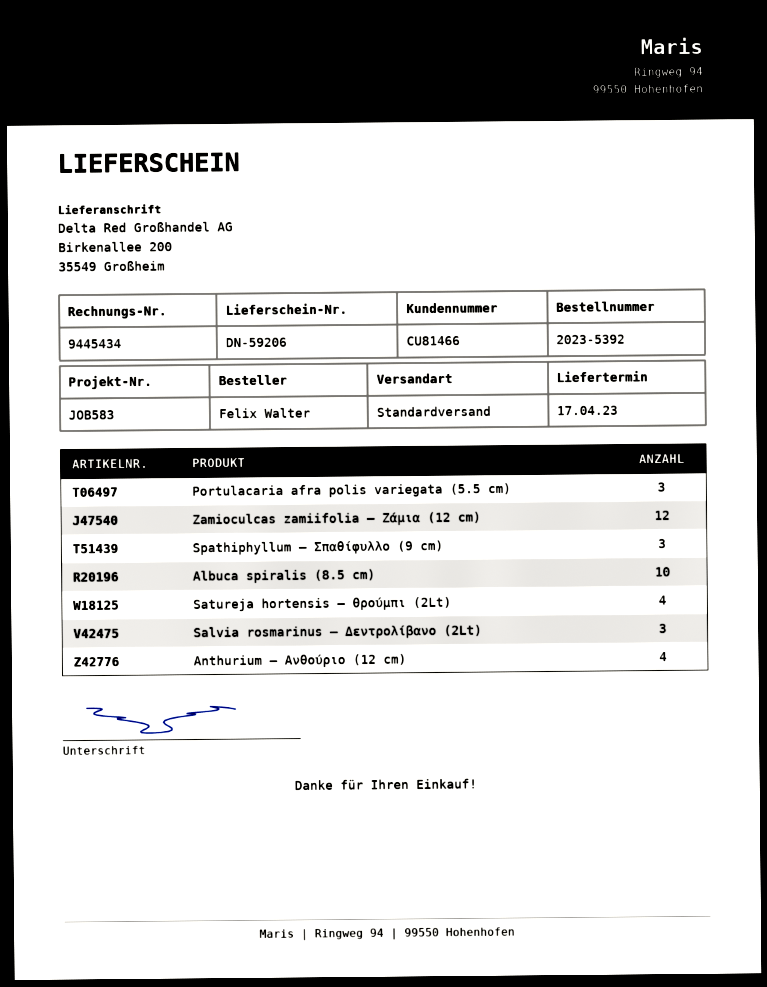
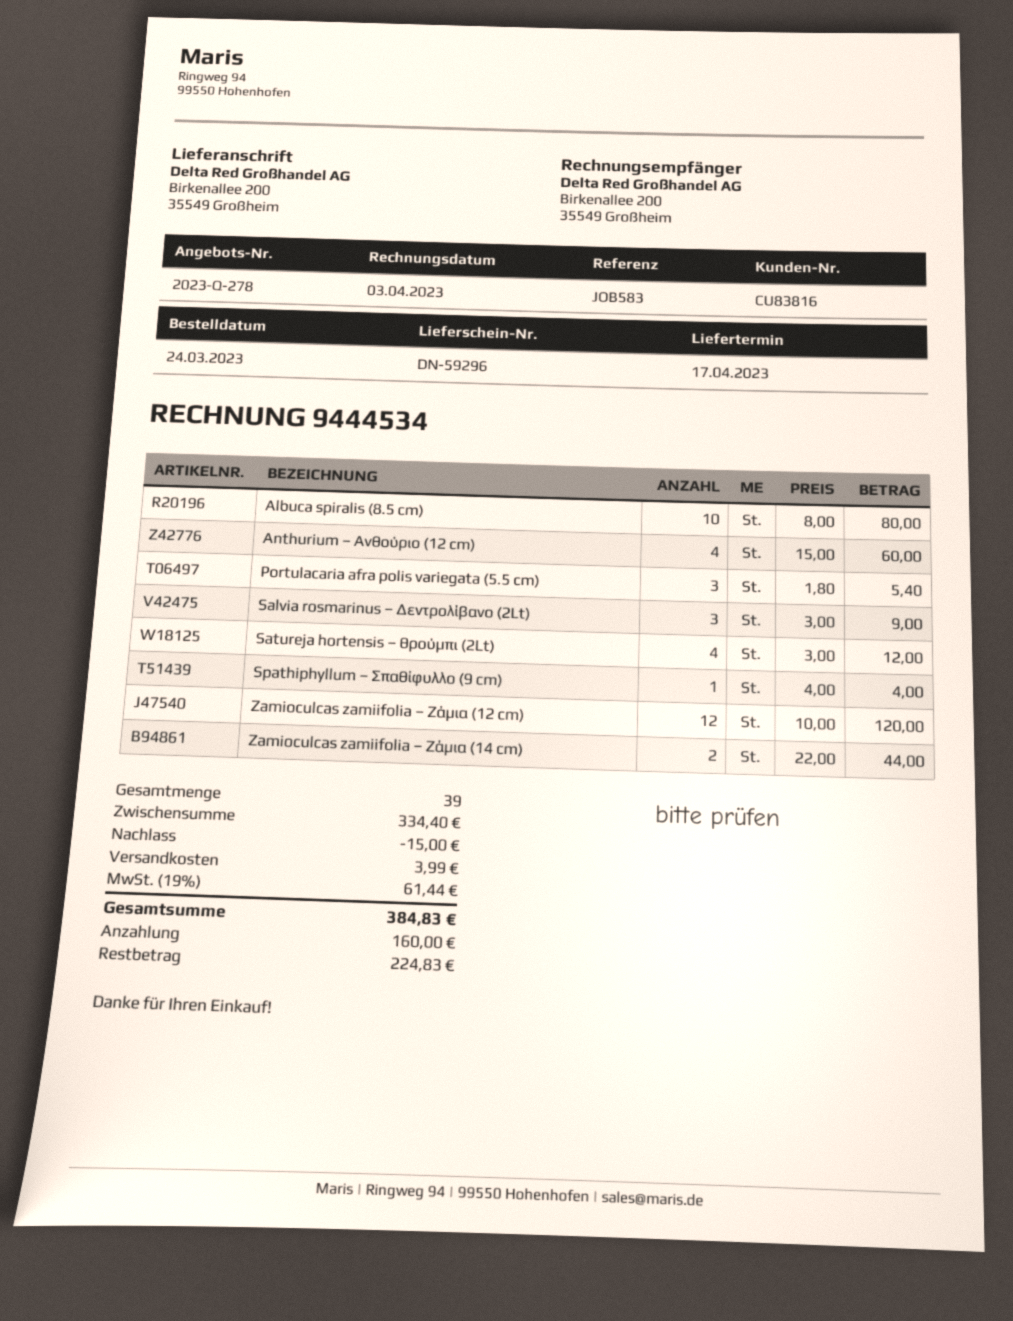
delivery note number: DN-59206 -> DN-59296
invoice number: 9445434 -> 9444534
customer number: CU81466 -> CU83816
Spathiphyllum – Σπαθίφυλλο (9 cm): 3 -> 1
Zamioculcas zamiifolia – Ζάμια (14 cm): none -> 2

